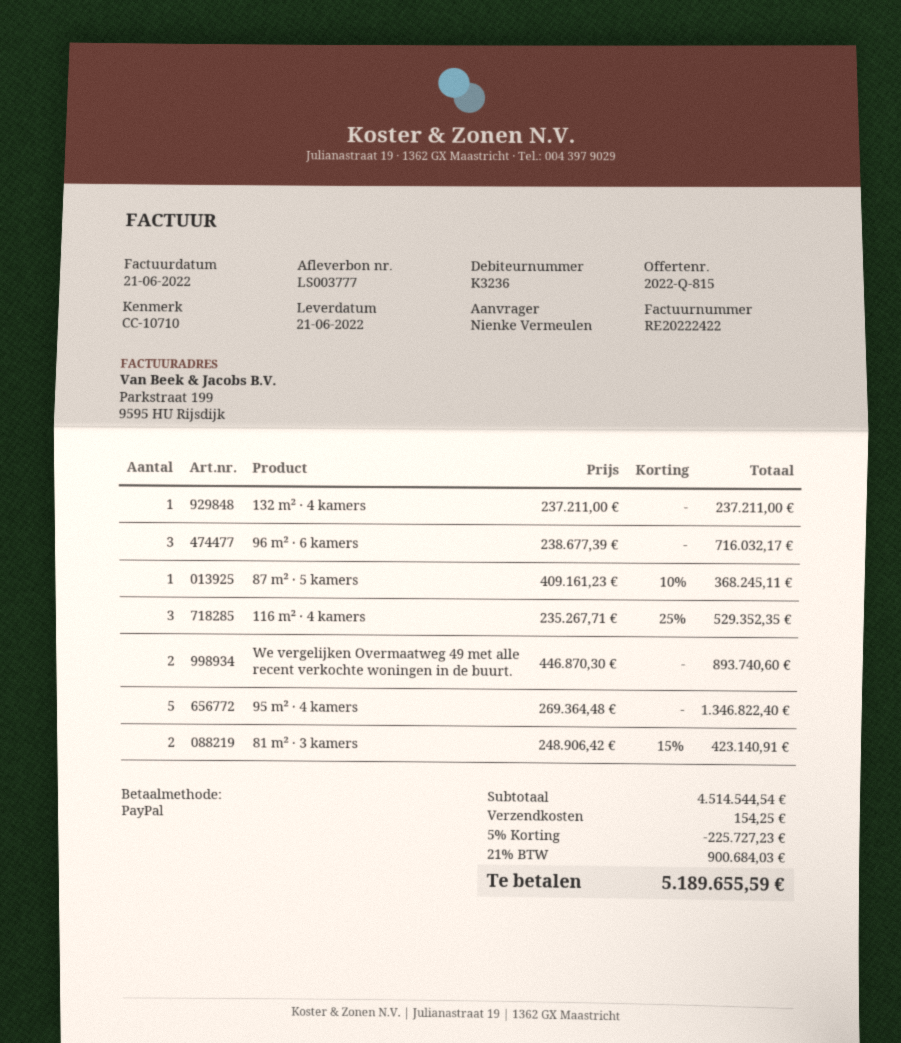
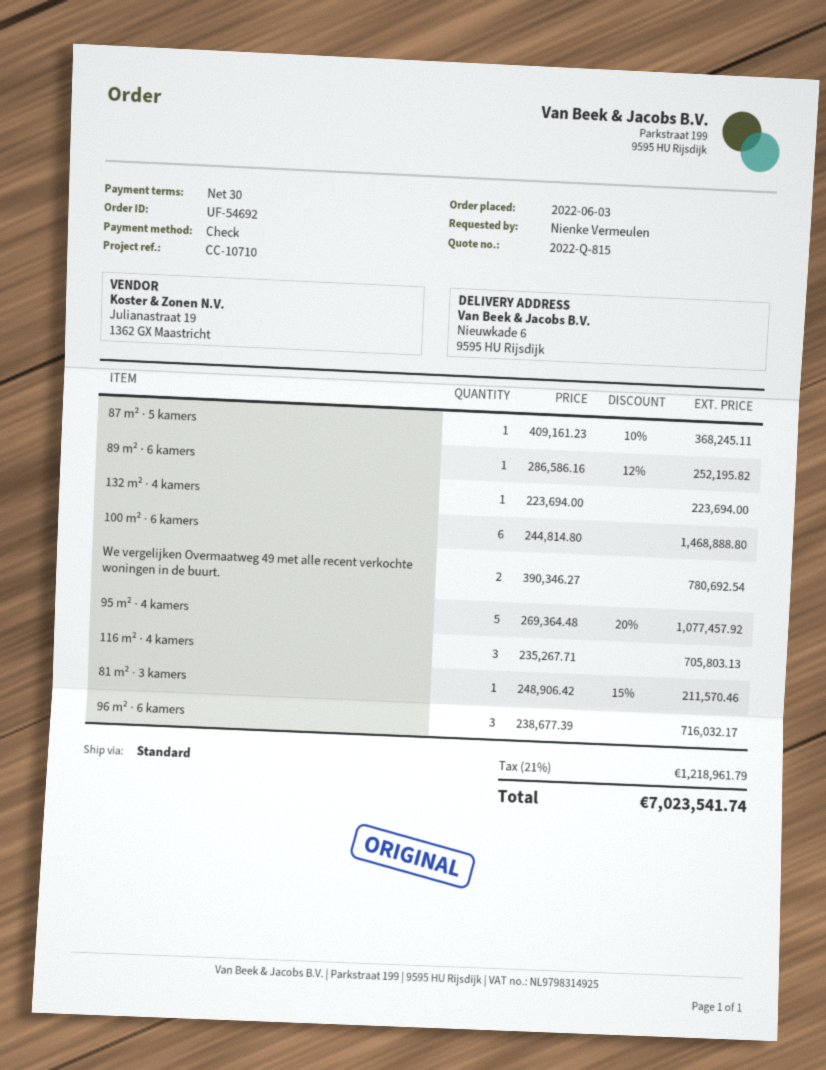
payment method: PayPal -> cheque
132 m² · 4 kamers: 1 x 237211.00 = 237211.00 -> 1 x 223694.00 = 223694.00
116 m² · 4 kamers: 3 x 235267.71 - 25% = 529352.35 -> 3 x 235267.71 = 705803.13
We vergelijken Overmaatweg 49 met alle recent verkochte woningen in de buurt.: 2 x 446870.30 = 893740.60 -> 2 x 390346.27 = 780692.54
95 m² · 4 kamers: 5 x 269364.48 = 1346822.40 -> 5 x 269364.48 - 20% = 1077457.92
81 m² · 3 kamers: 2 x 248906.42 - 15% = 423140.91 -> 1 x 248906.42 - 15% = 211570.46
89 m² · 6 kamers: none -> 1 x 286586.16 - 12% = 252195.82
100 m² · 6 kamers: none -> 6 x 244814.80 = 1468888.80
discount: 5% = 225727.23 -> none
shipping: 154.25 -> none
tax: 21% = 900684.03 -> 21% = 1218961.79
total: 5189655.59 -> 7023541.74

